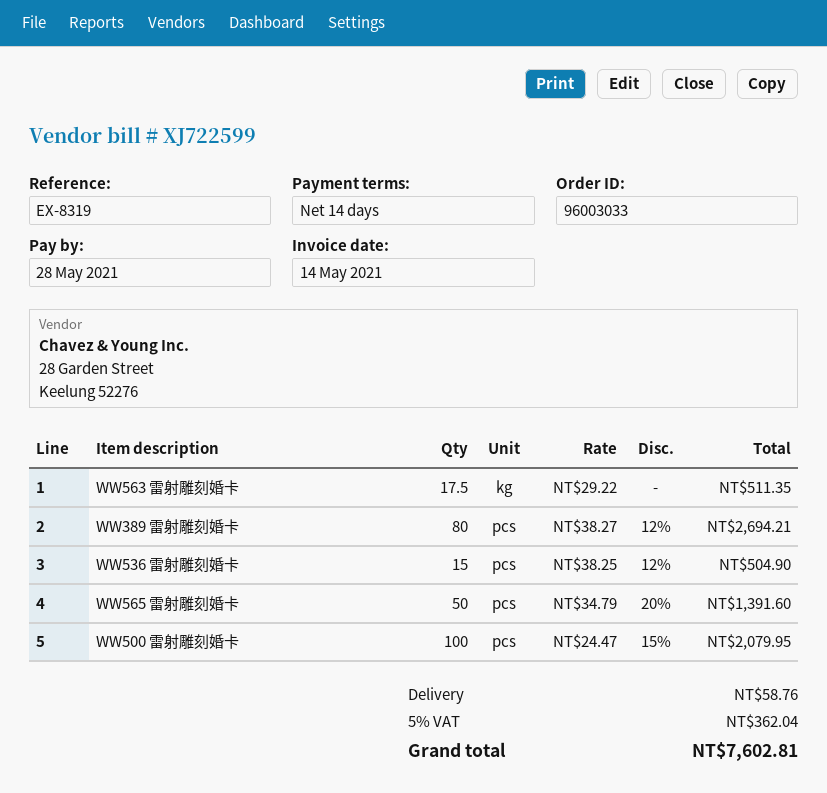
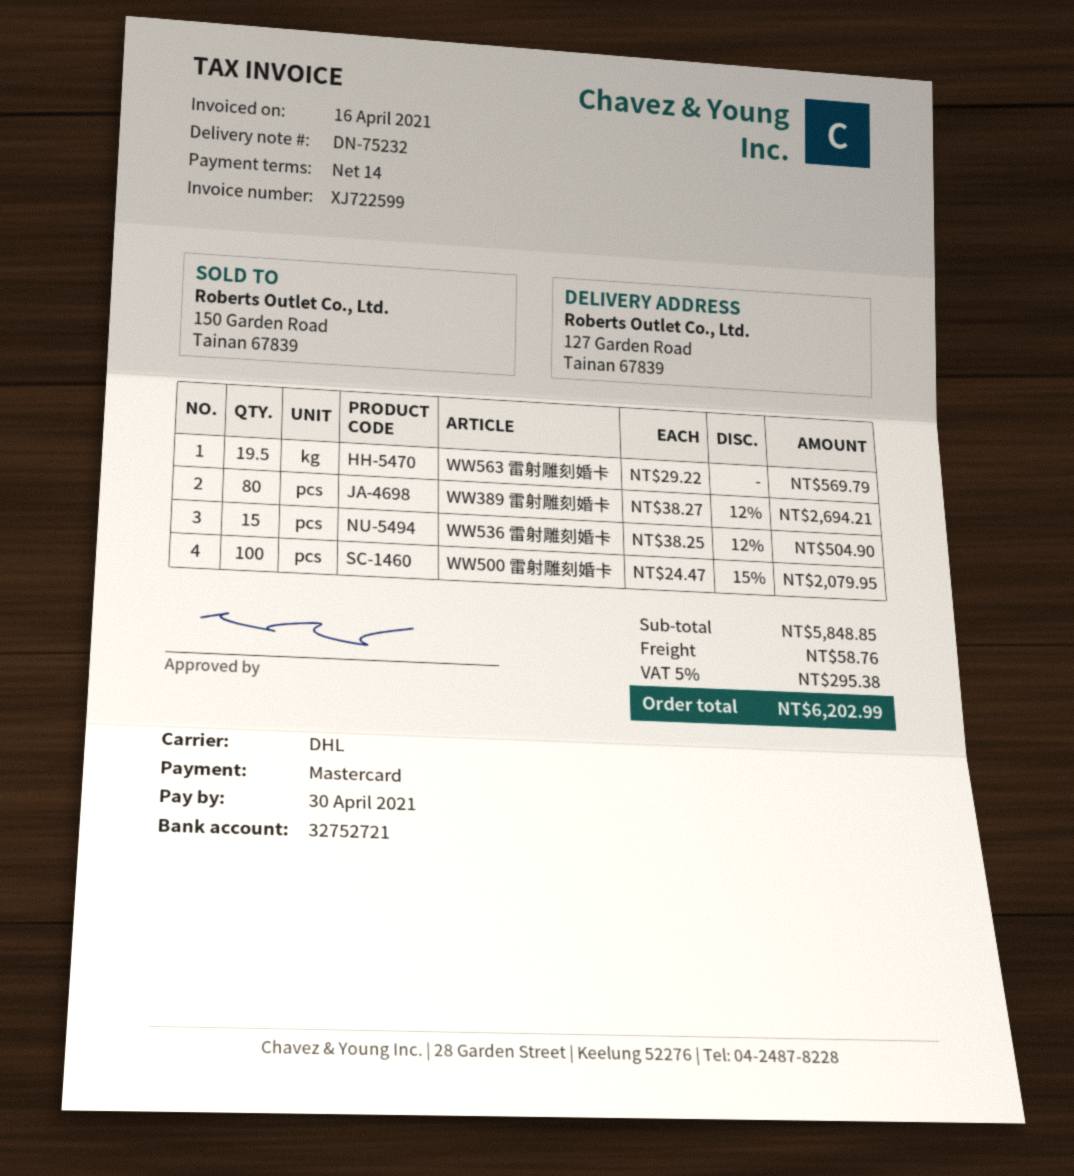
invoice date: 2021-05-14 -> 2021-04-16
due date: 2021-05-28 -> 2021-04-30
WW563 雷射雕刻婚卡: 17.5 x 29.22 = 511.35 -> 19.5 x 29.22 = 569.79
WW565 雷射雕刻婚卡: 50 x 34.79 - 20% = 1391.60 -> none
tax: 5% = 362.04 -> 5% = 295.38
total: 7602.81 -> 6202.99

